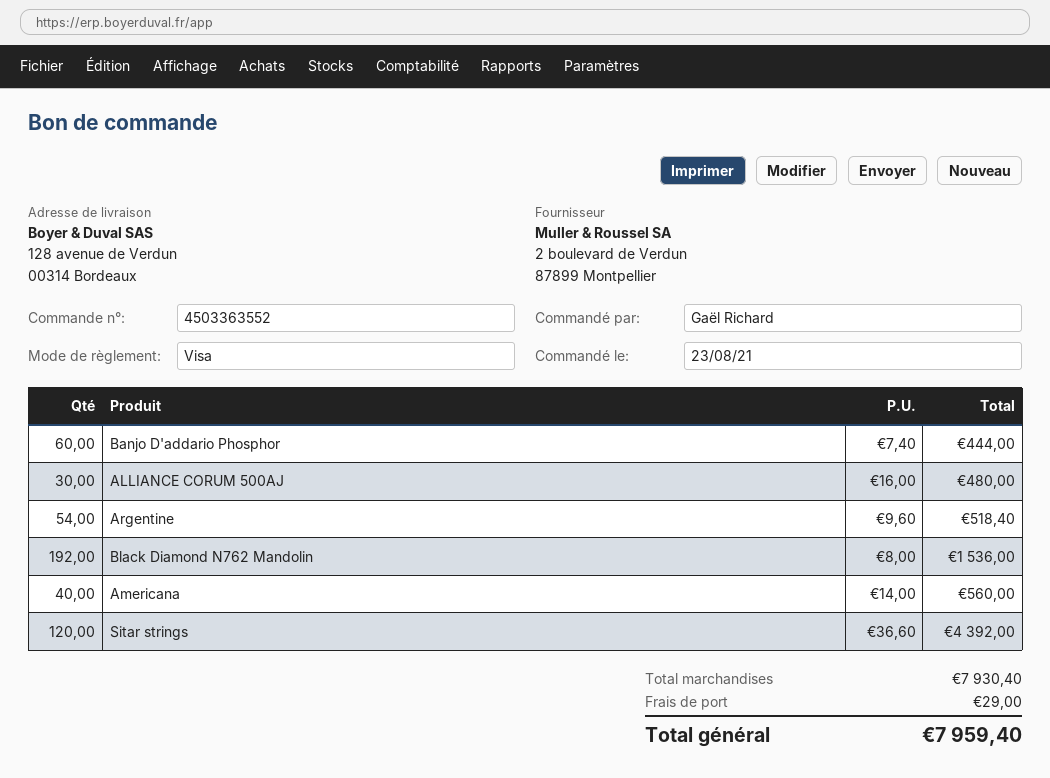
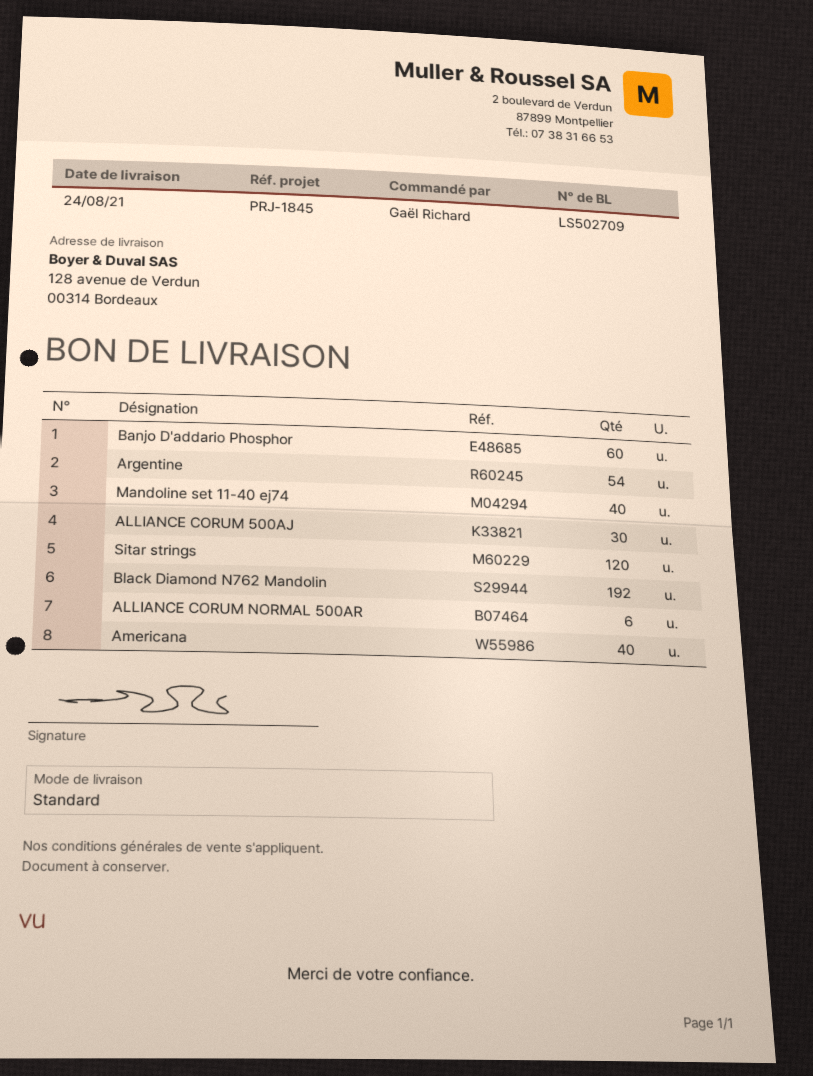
Mandoline set 11-40 ej74: none -> 40
ALLIANCE CORUM NORMAL 500AR: none -> 6

